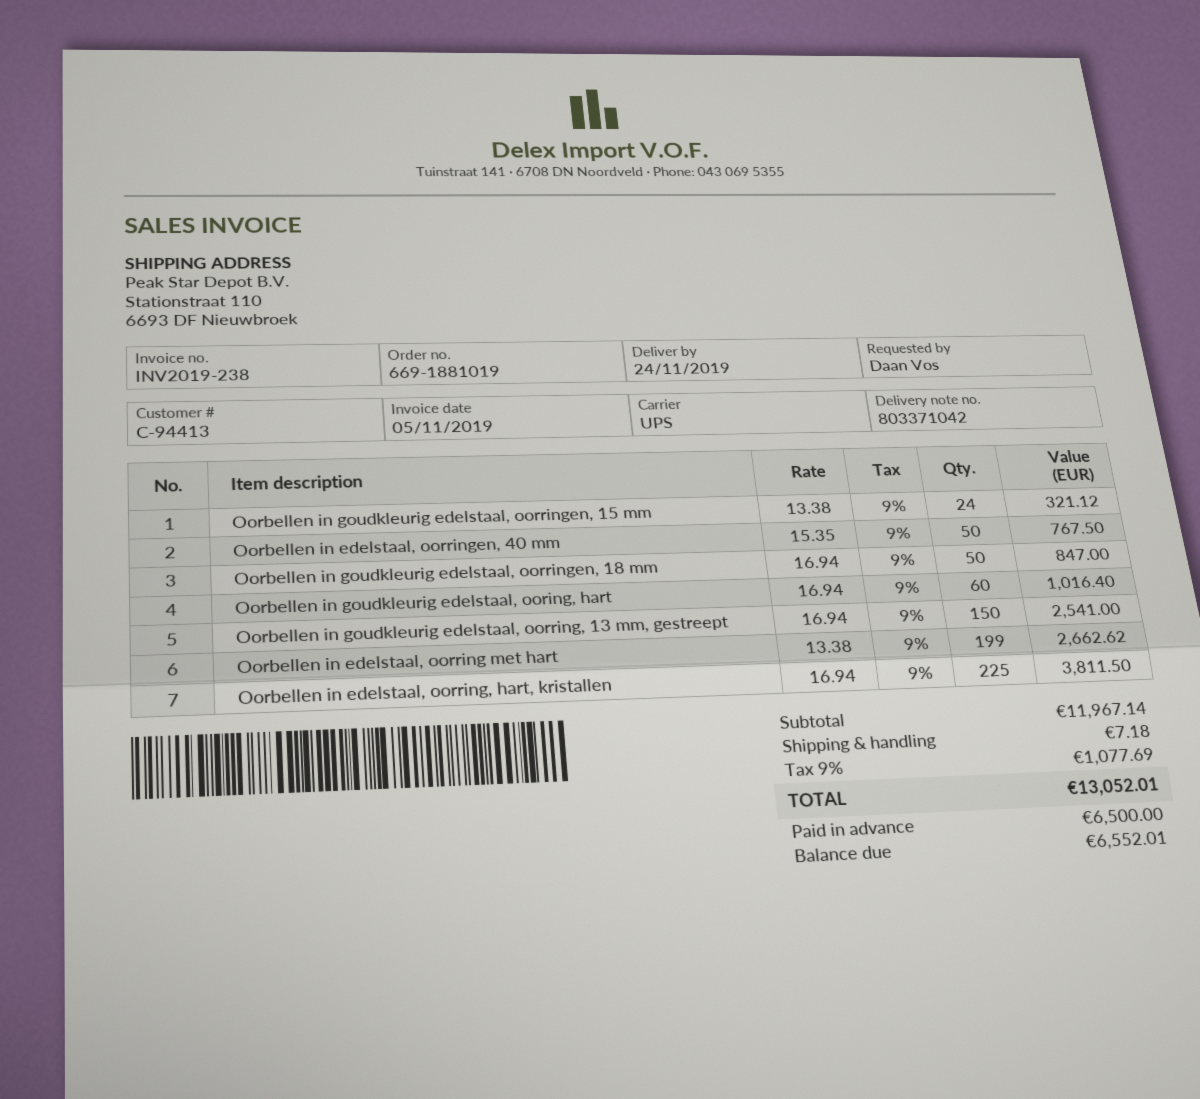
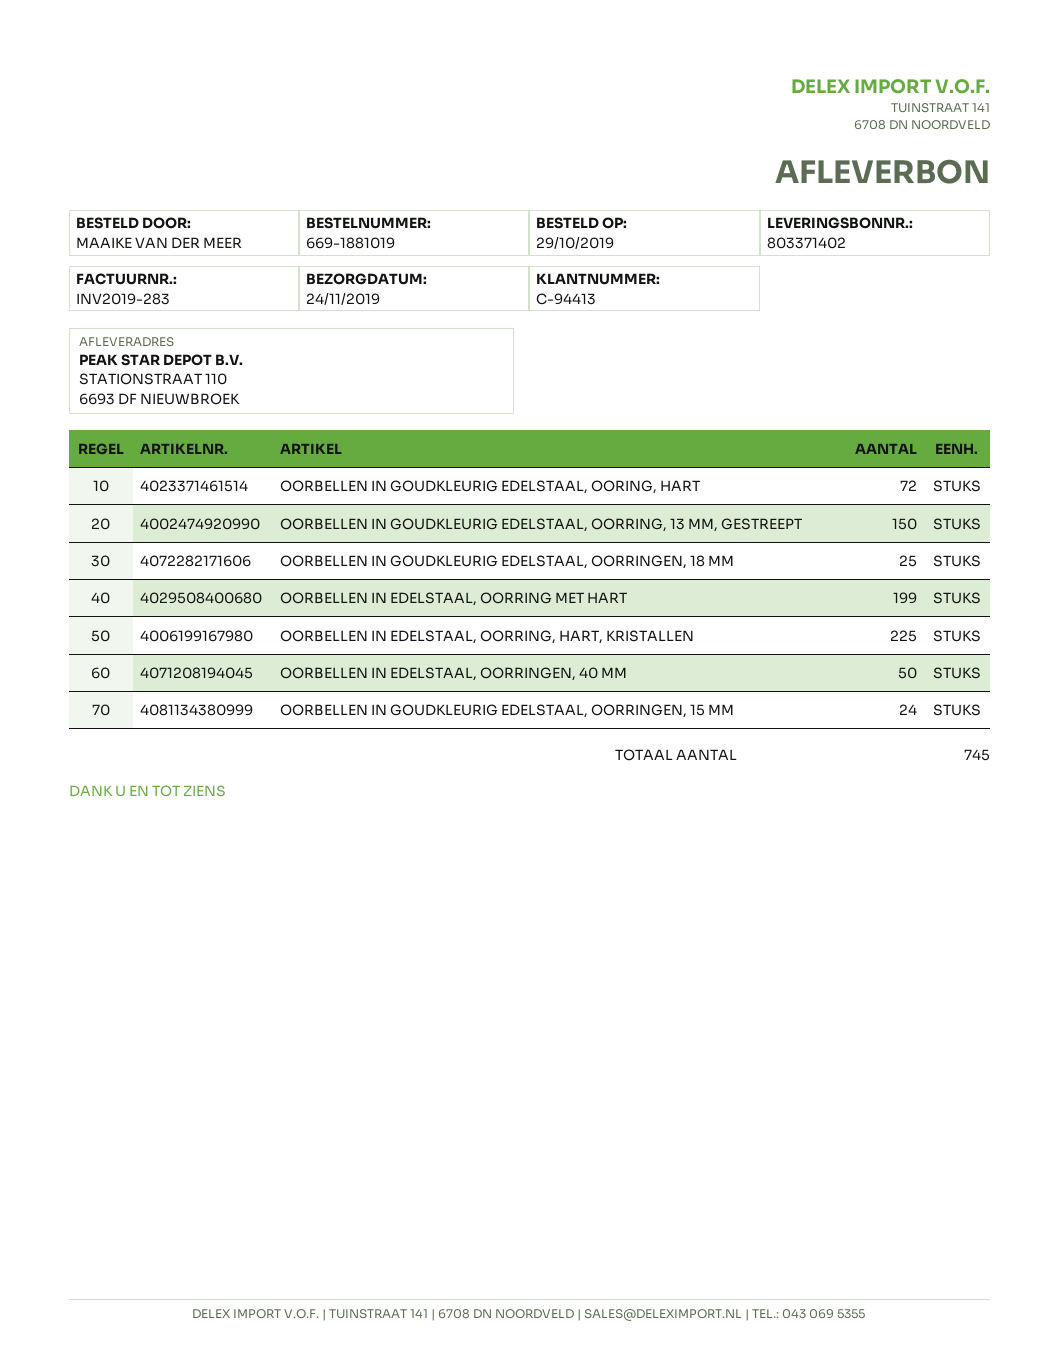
delivery note number: 803371042 -> 803371402
invoice number: INV2019-238 -> INV2019-283
ordered by: Daan Vos -> MAAIKE VAN DER MEER
Oorbellen in goudkleurig edelstaal, oorringen, 18 mm: 50 -> 25
Oorbellen in goudkleurig edelstaal, ooring, hart: 60 -> 72

